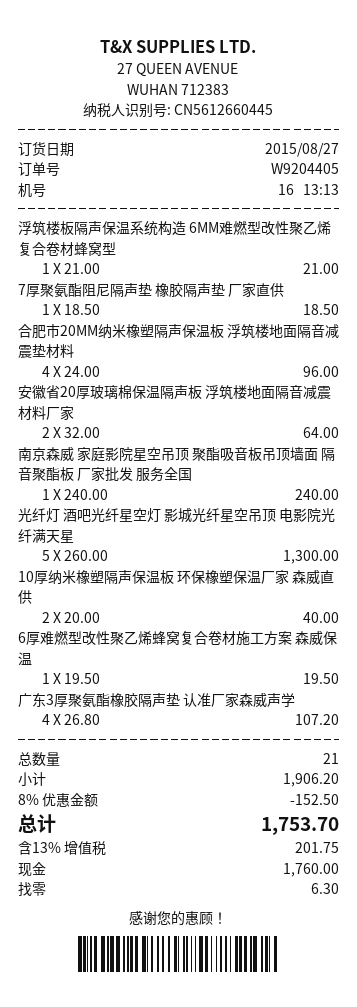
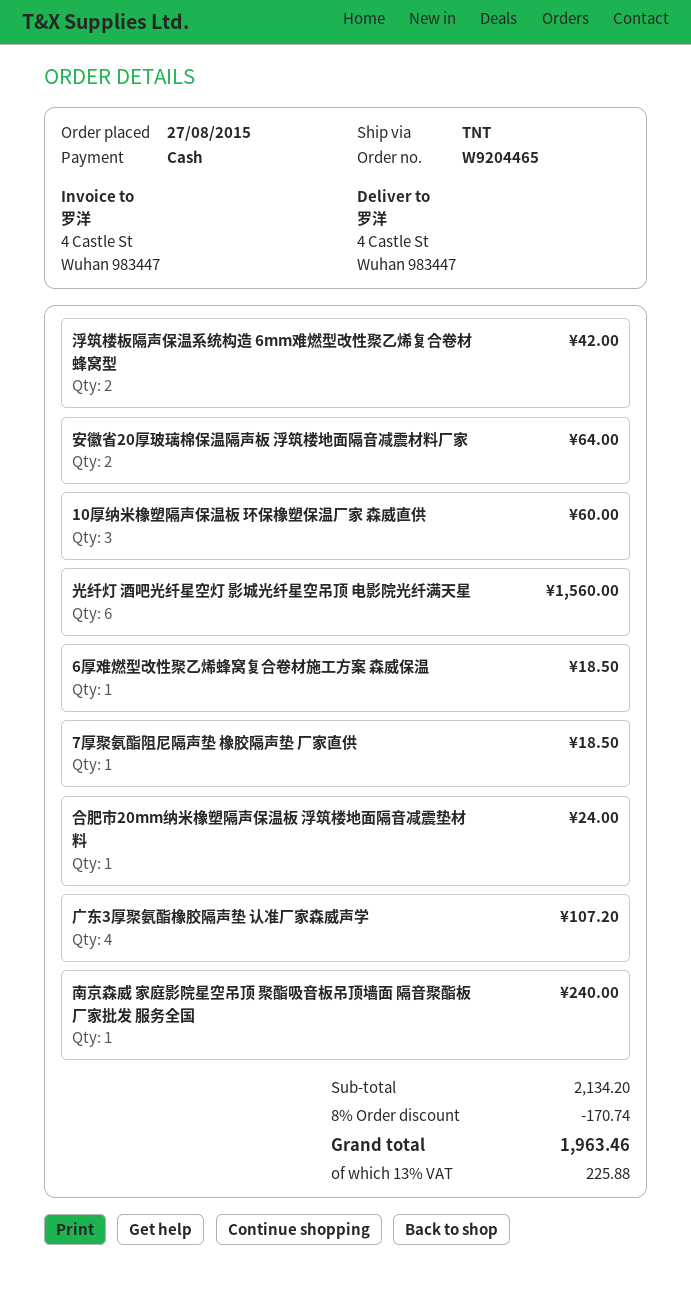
order number: W9204405 -> W9204465
浮筑楼板隔声保温系统构造 6MM难燃型改性聚乙烯复合卷材蜂窝型: 1 for 21.00 -> 2 for 42.00
合肥市20MM纳米橡塑隔声保温板 浮筑楼地面隔音减震垫材料: 4 for 96.00 -> 1 for 24.00
光纤灯 酒吧光纤星空灯 影城光纤星空吊顶 电影院光纤满天星: 5 for 1300.00 -> 6 for 1560.00
10厚纳米橡塑隔声保温板 环保橡塑保温厂家 森威直供: 2 for 40.00 -> 3 for 60.00
6厚难燃型改性聚乙烯蜂窝复合卷材施工方案 森威保温: 1 for 19.50 -> 1 for 18.50
subtotal: 1906.20 -> 2134.20
discount: 8% = 152.50 -> 8% = 170.74
tax: 13% = 201.75 -> 13% = 225.88
total: 1753.70 -> 1963.46

